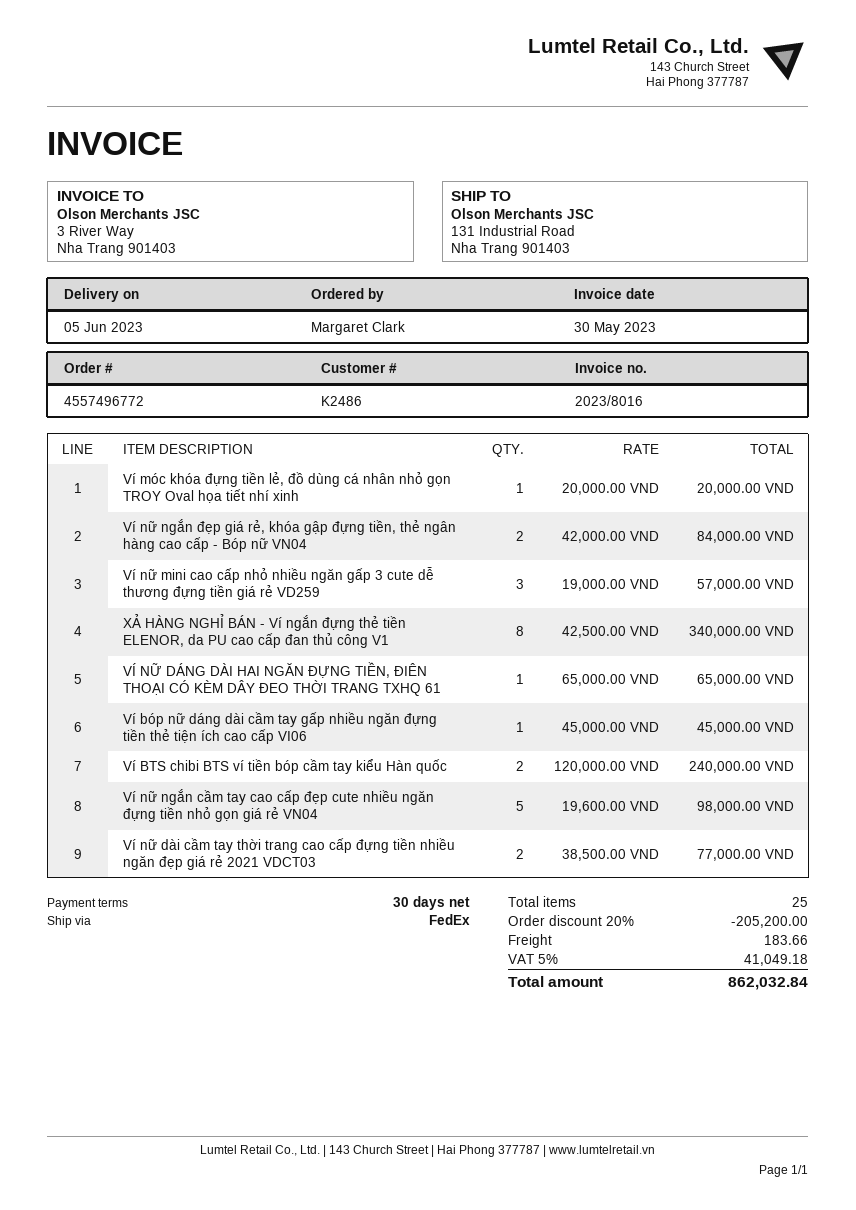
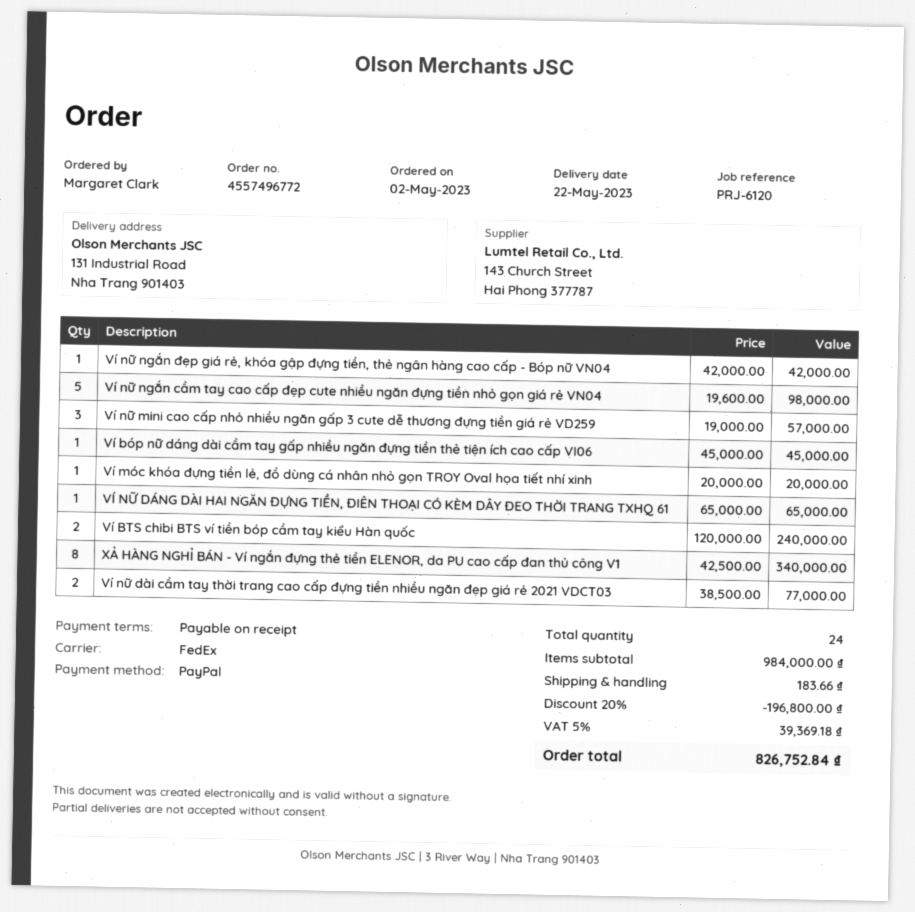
delivery date: 2023-06-05 -> 2023-05-22
payment terms: 30 days -> on receipt
Ví nữ ngắn đẹp giá rẻ, khóa gập đựng tiền, thẻ ngân hàng cao cấp - Bóp nữ VN04: 2 x 42000.00 = 84000.00 -> 1 x 42000.00 = 42000.00
total quantity: 25 -> 24
discount: 20% = 205200.00 -> 20% = 196800.00
tax: 5% = 41049.18 -> 5% = 39369.18
total: 862032.84 -> 826752.84

